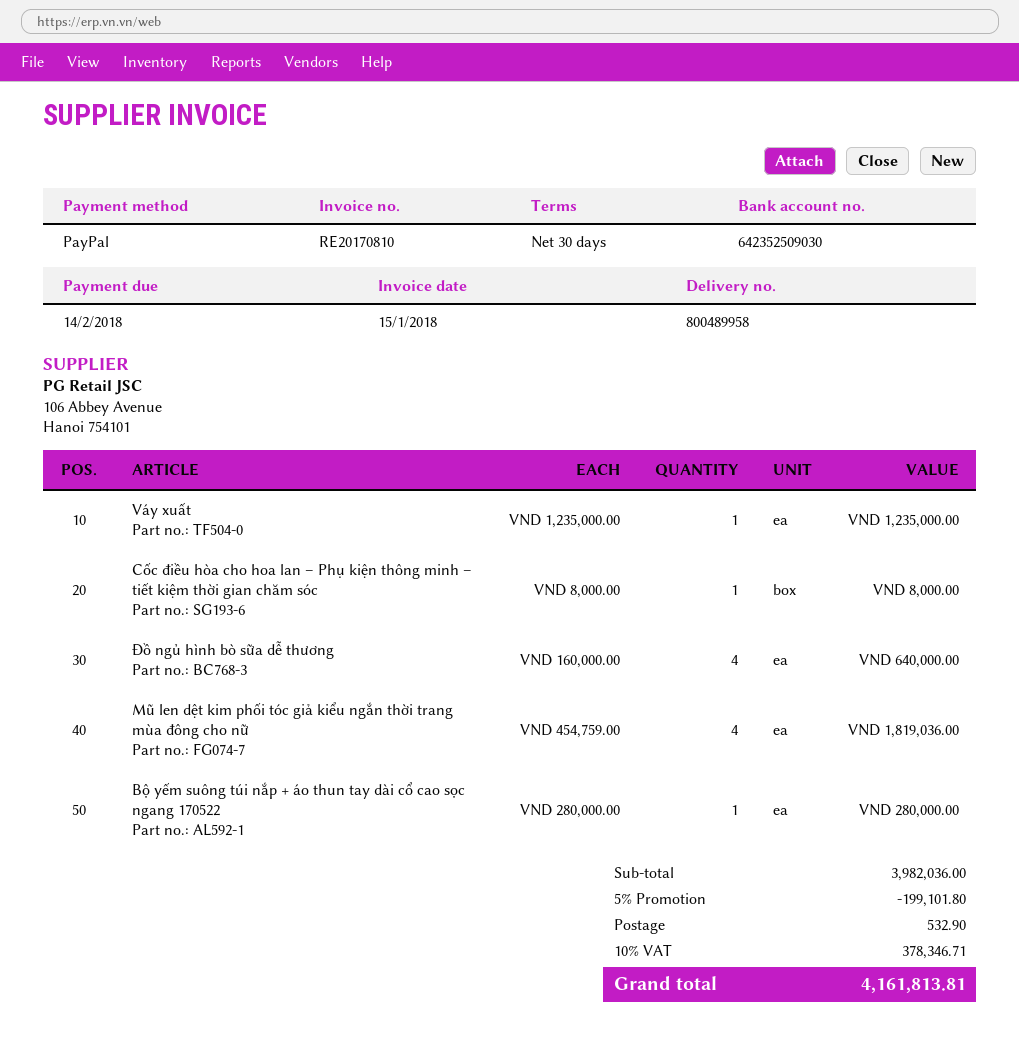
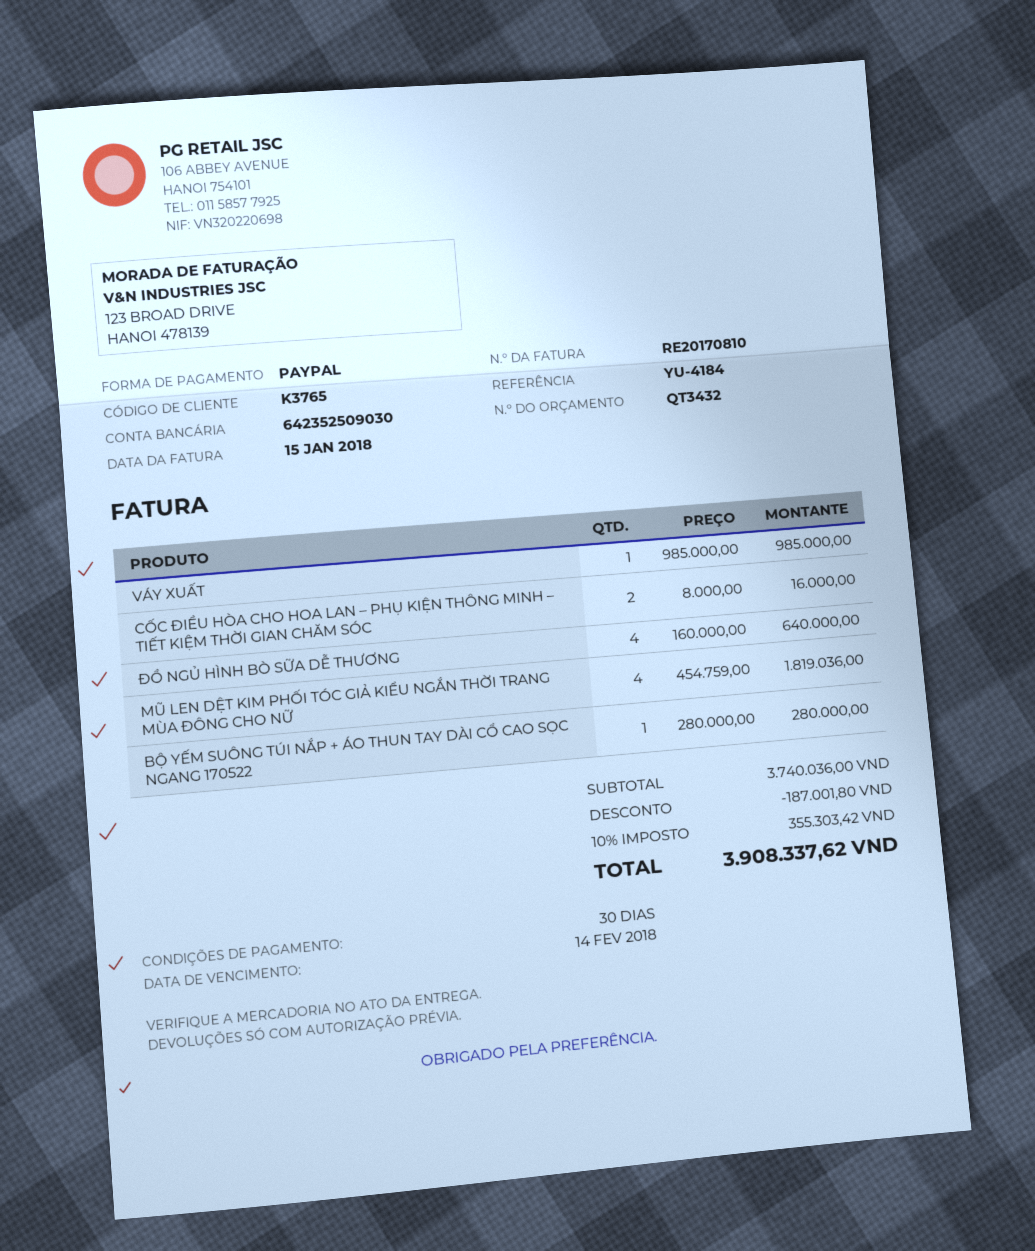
Váy xuất: 1 x 1235000.00 = 1235000.00 -> 1 x 985000.00 = 985000.00
Cốc điều hòa cho hoa lan – Phụ kiện thông minh – tiết kiệm thời gian chăm sóc: 1 x 8000.00 = 8000.00 -> 2 x 8000.00 = 16000.00
subtotal: 3982036.00 -> 3740036.00
discount: 199101.80 -> 187001.80
shipping: 532.90 -> none
tax: 10% = 378346.71 -> 10% = 355303.42
total: 4161813.81 -> 3908337.62

